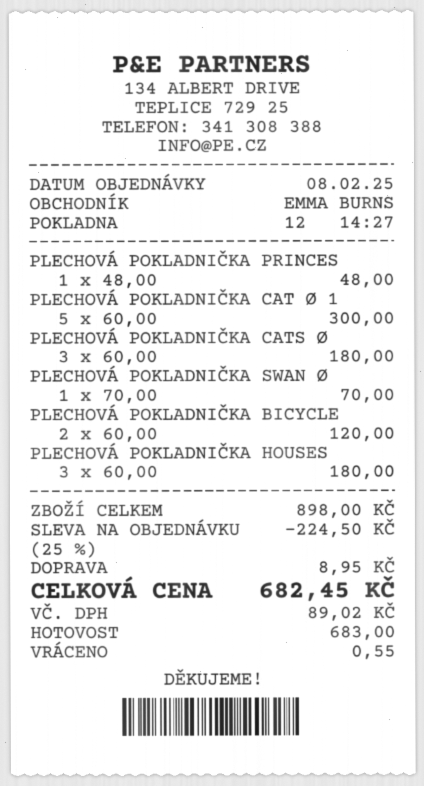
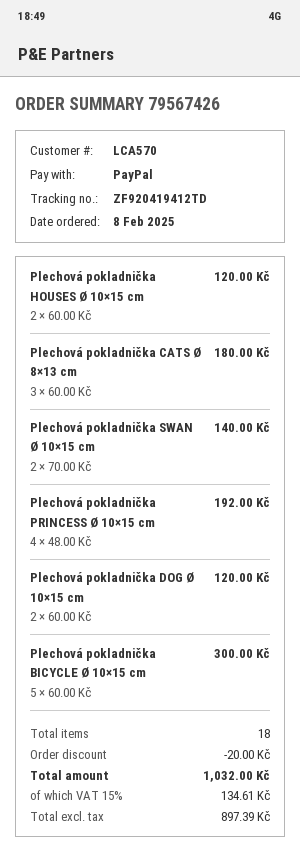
payment method: cash -> PayPal
PLECHOVÁ POKLADNIČKA PRINCES: 1 x 48.00 = 48.00 -> 4 x 48.00 = 192.00
PLECHOVÁ POKLADNIČKA CAT Ø 1: 5 x 60.00 = 300.00 -> none
PLECHOVÁ POKLADNIČKA SWAN Ø: 1 x 70.00 = 70.00 -> 2 x 70.00 = 140.00
PLECHOVÁ POKLADNIČKA BICYCLE: 2 x 60.00 = 120.00 -> 5 x 60.00 = 300.00
PLECHOVÁ POKLADNIČKA HOUSES: 3 x 60.00 = 180.00 -> 2 x 60.00 = 120.00
Plechová pokladnička DOG Ø 10×15 cm: none -> 2 x 60.00 = 120.00
discount: 224.50 -> 20.00
shipping: 8.95 -> none
tax: 89.02 -> 134.61
total: 682.45 -> 1032.00

